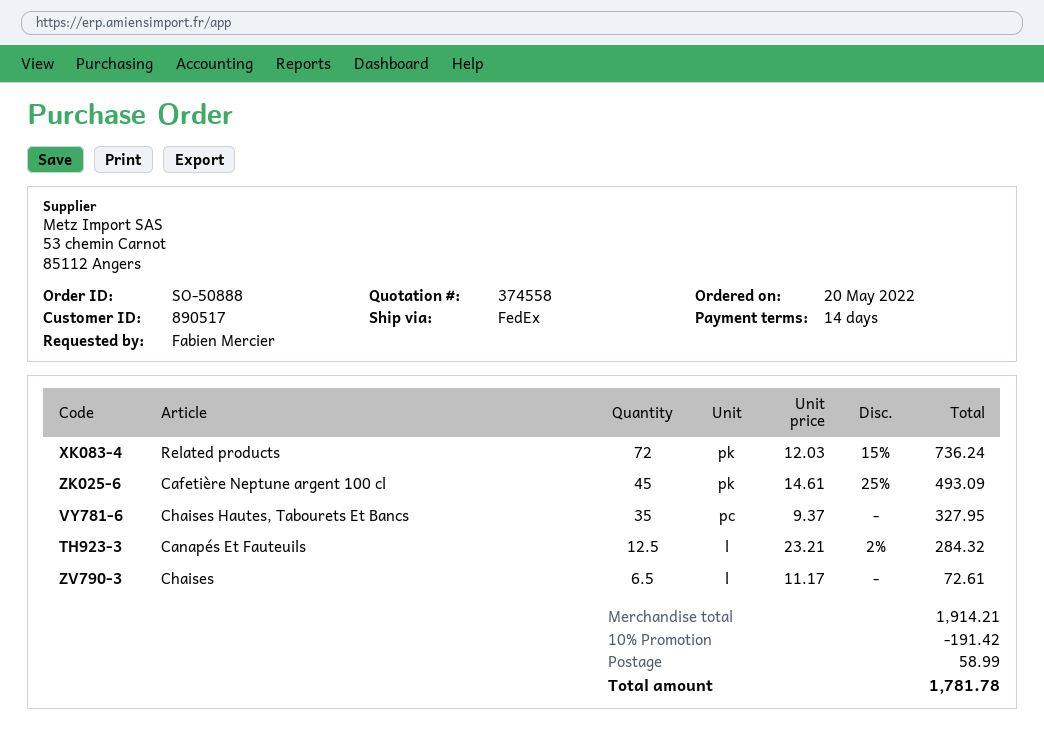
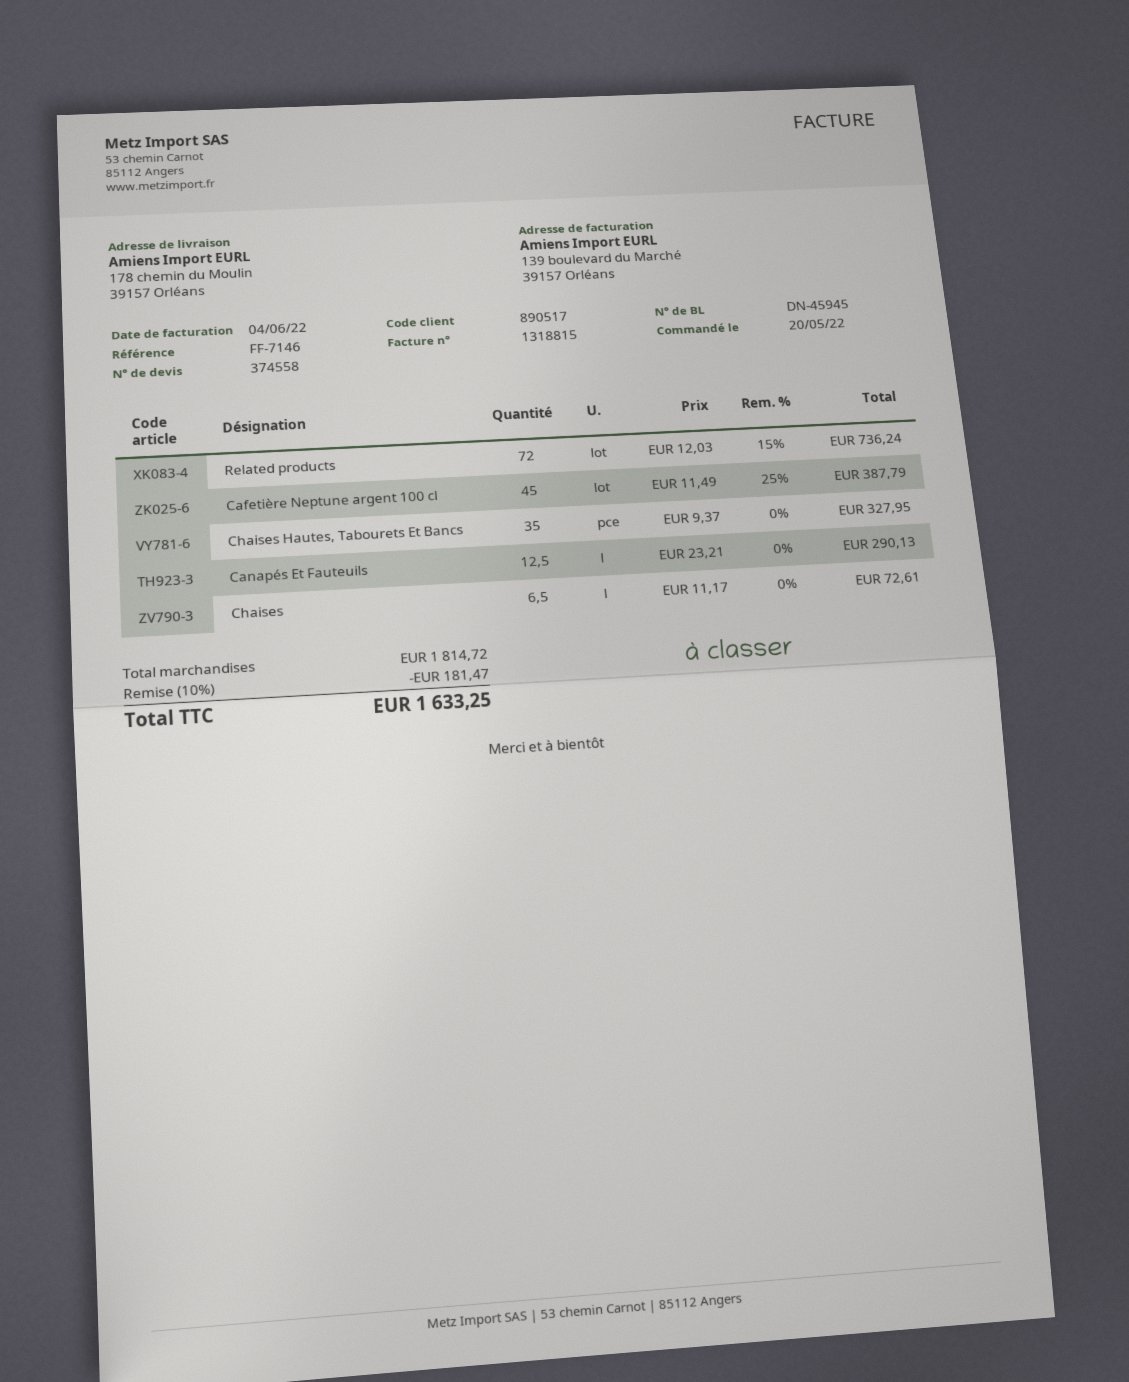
Cafetière Neptune argent 100 cl: 45 x 14.61 - 25% = 493.09 -> 45 x 11.49 - 25% = 387.79
Canapés Et Fauteuils: 12.5 x 23.21 - 2% = 284.32 -> 12.5 x 23.21 = 290.13
subtotal: 1914.21 -> 1814.72
discount: 10% = 191.42 -> 10% = 181.47
shipping: 58.99 -> none
total: 1781.78 -> 1633.25

